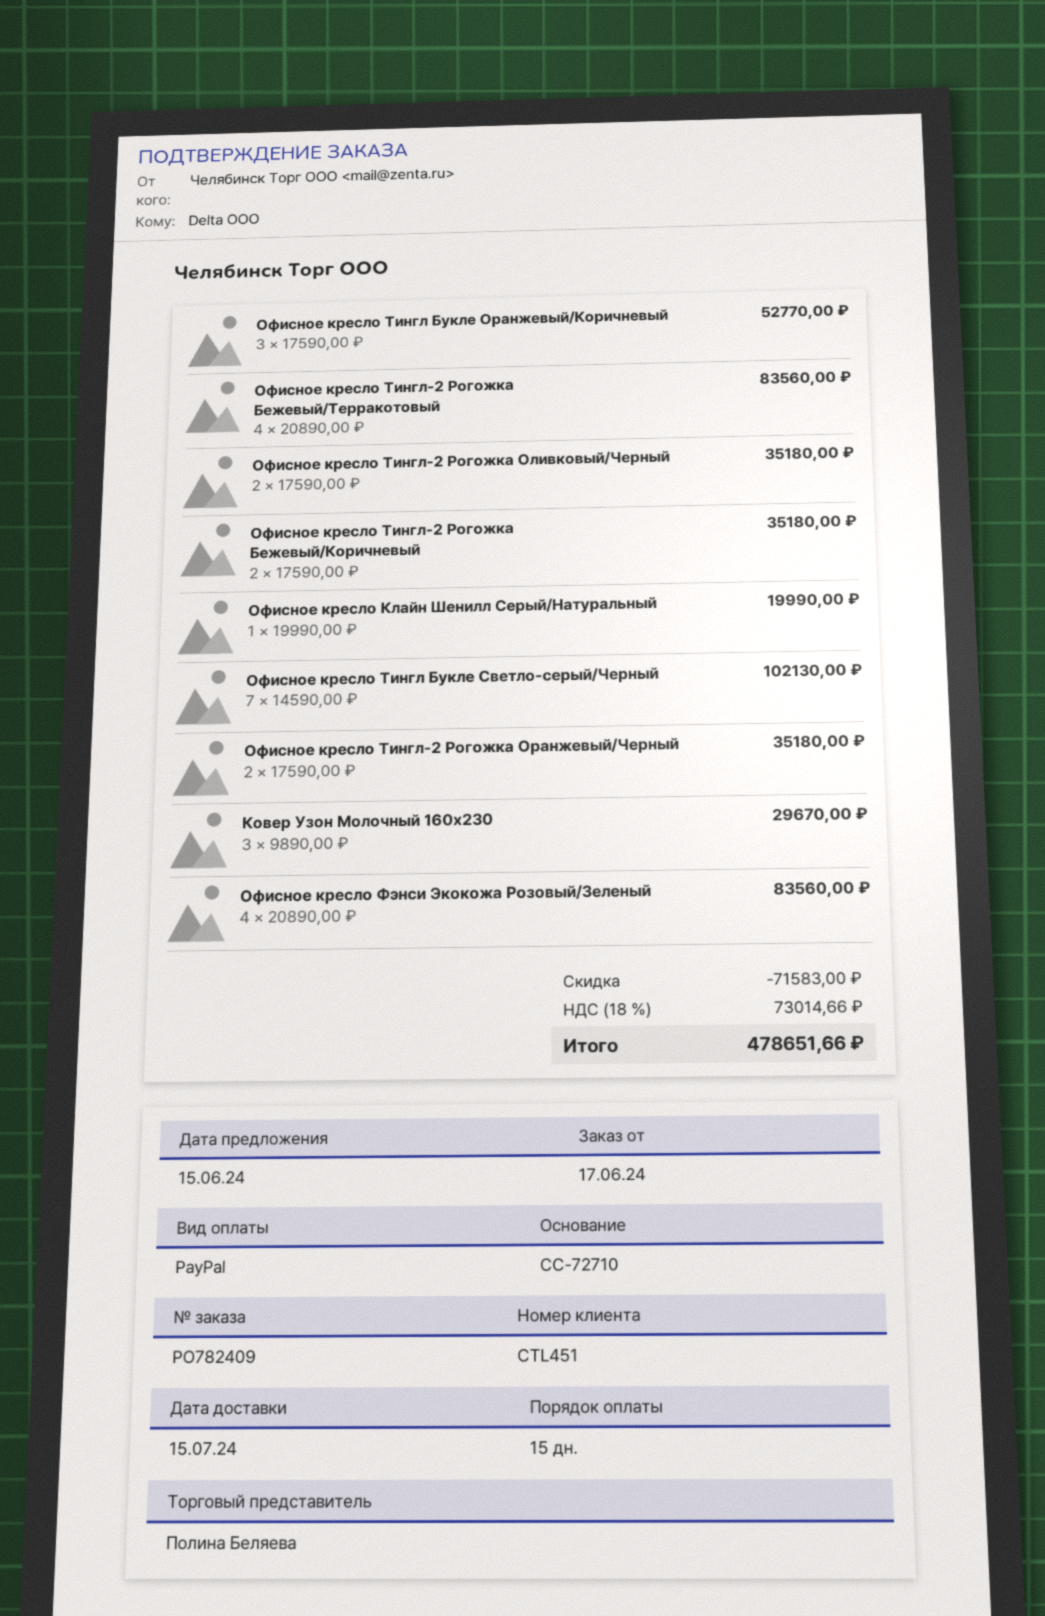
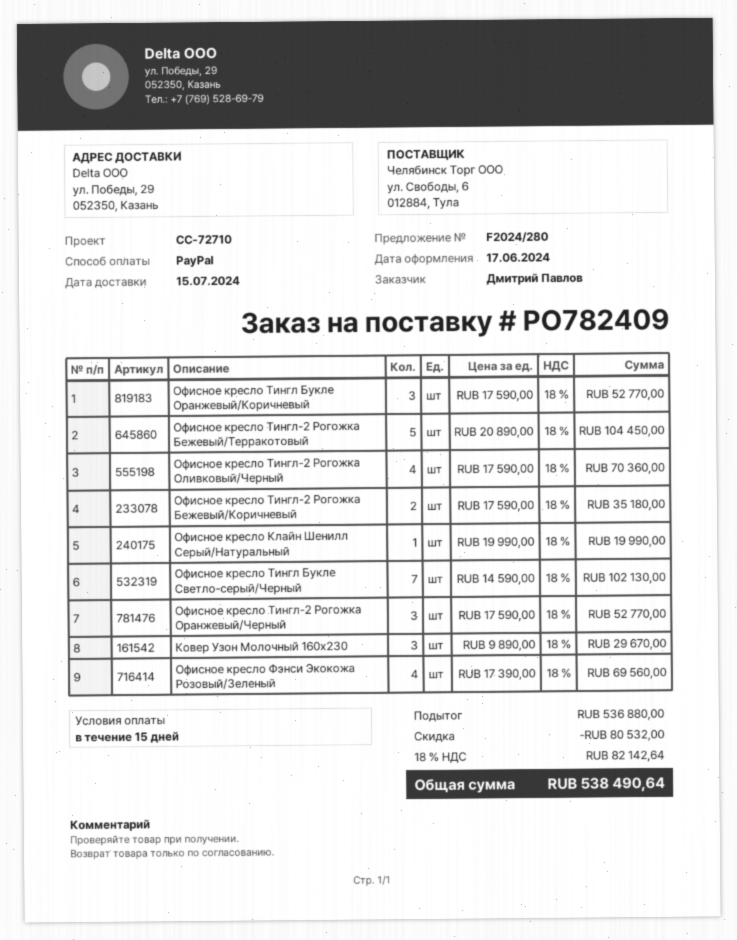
Офисное кресло Тингл-2 Рогожка Бежевый/Терракотовый: 4 x 20890.00 = 83560.00 -> 5 x 20890.00 = 104450.00
Офисное кресло Тингл-2 Рогожка Оливковый/Черный: 2 x 17590.00 = 35180.00 -> 4 x 17590.00 = 70360.00
Офисное кресло Тингл-2 Рогожка Оранжевый/Черный: 2 x 17590.00 = 35180.00 -> 3 x 17590.00 = 52770.00
Офисное кресло Фэнси Экокожа Розовый/Зеленый: 4 x 20890.00 = 83560.00 -> 4 x 17390.00 = 69560.00
discount: 71583.00 -> 80532.00
tax: 18% = 73014.66 -> 18% = 82142.64
total: 478651.66 -> 538490.64

